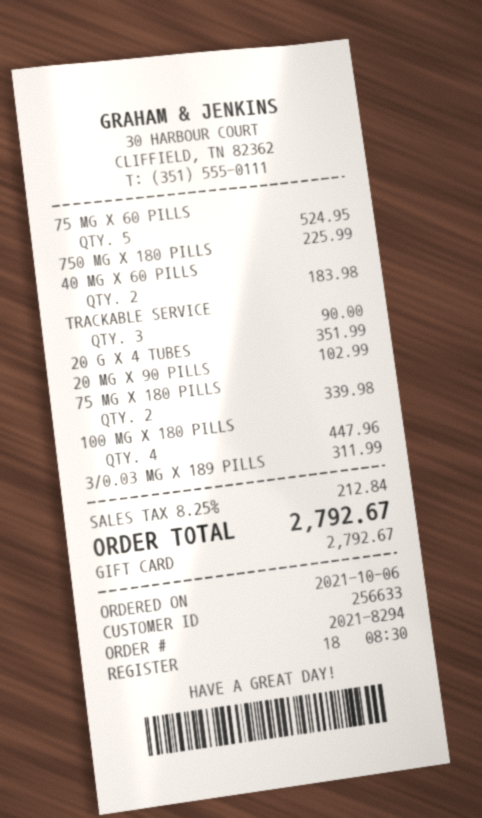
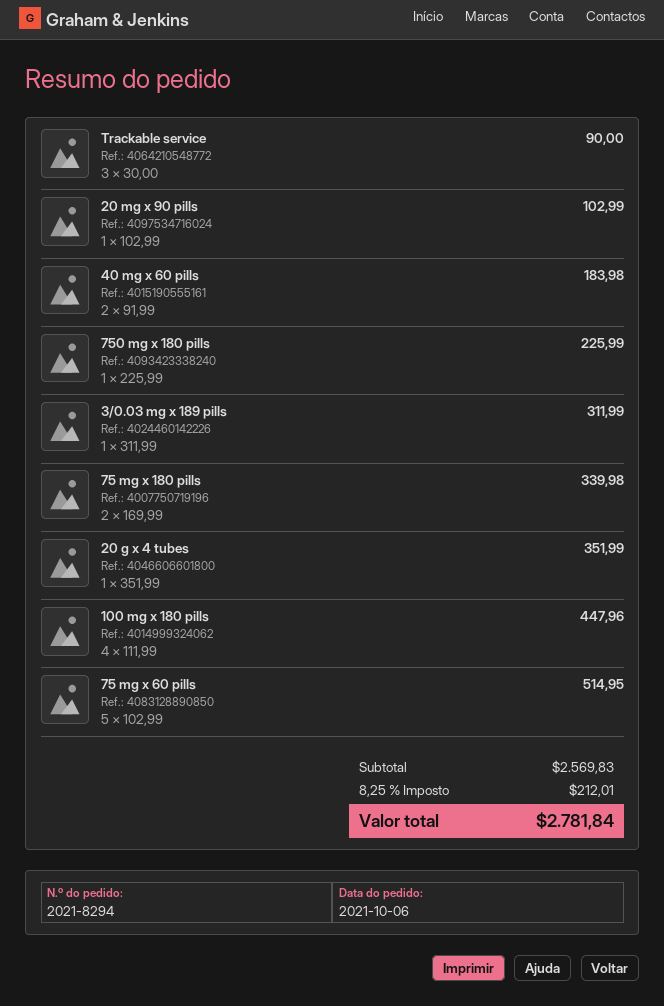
75 MG X 60 PILLS: 5 for 524.95 -> 5 for 514.95
tax: 8.25% = 212.84 -> 8.25% = 212.01
total: 2792.67 -> 2781.84

